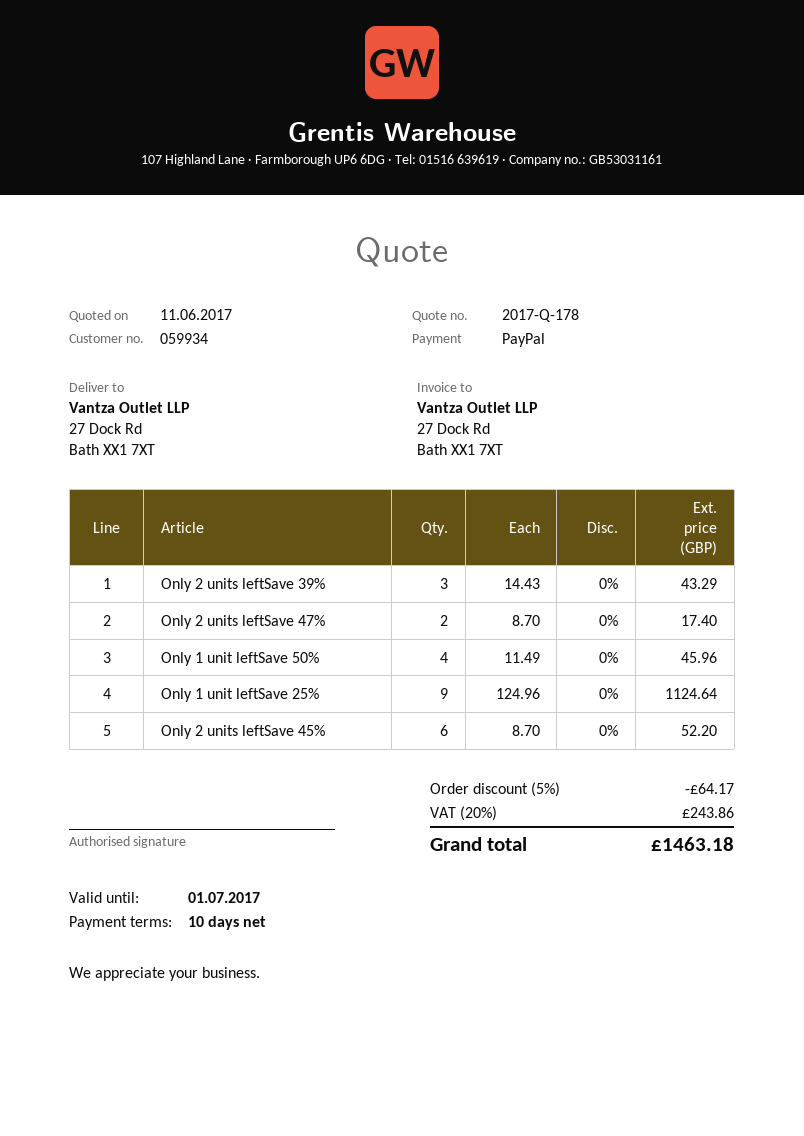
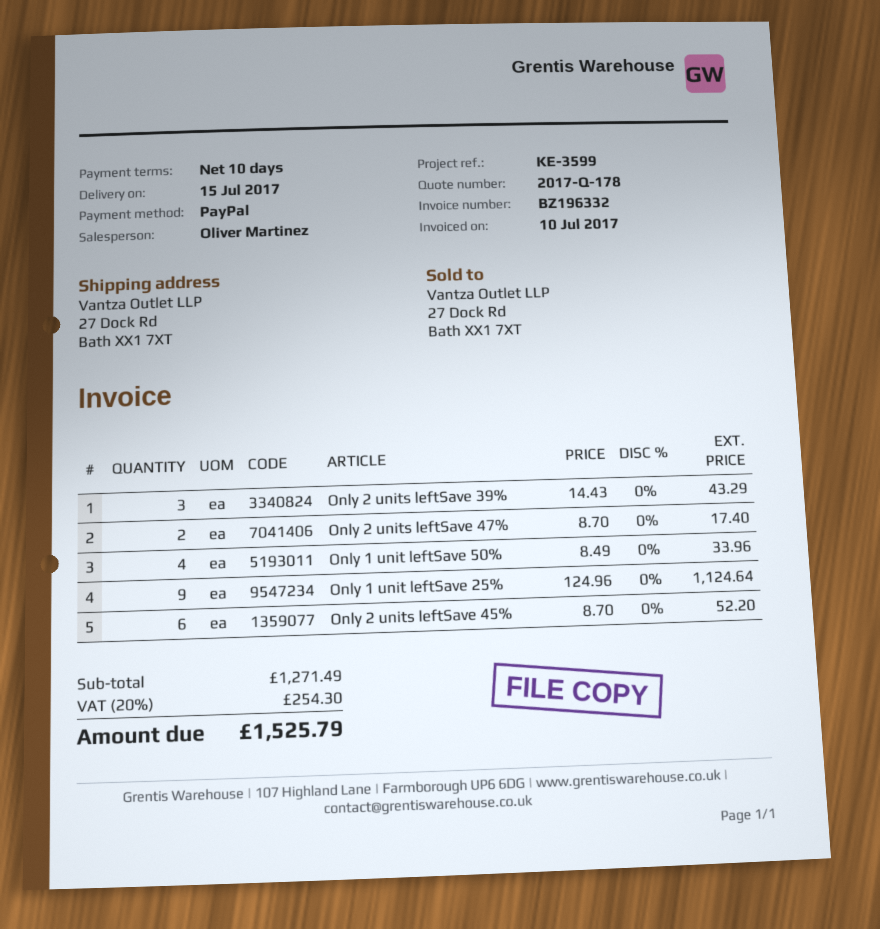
Only 1 unit leftSave 50%: 4 x 11.49 = 45.96 -> 4 x 8.49 = 33.96
discount: 5% = 64.17 -> none
tax: 20% = 243.86 -> 20% = 254.30
total: 1463.18 -> 1525.79

